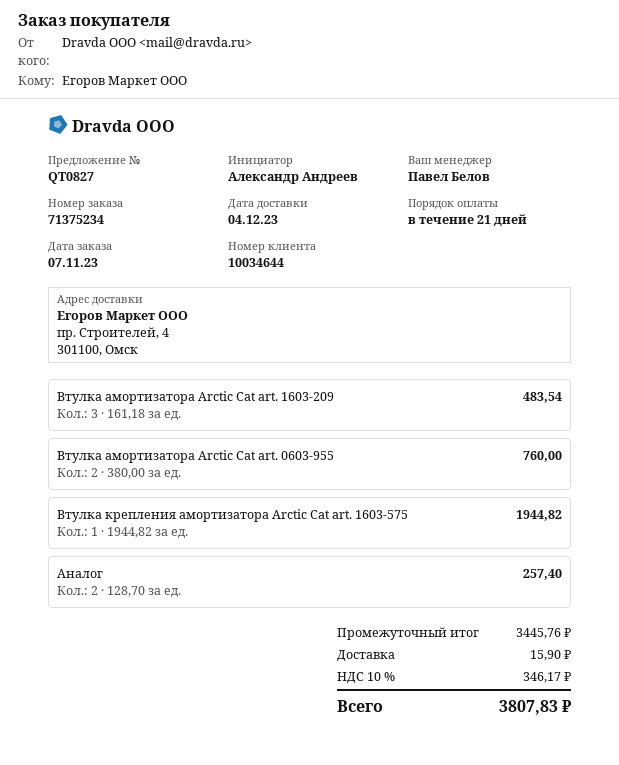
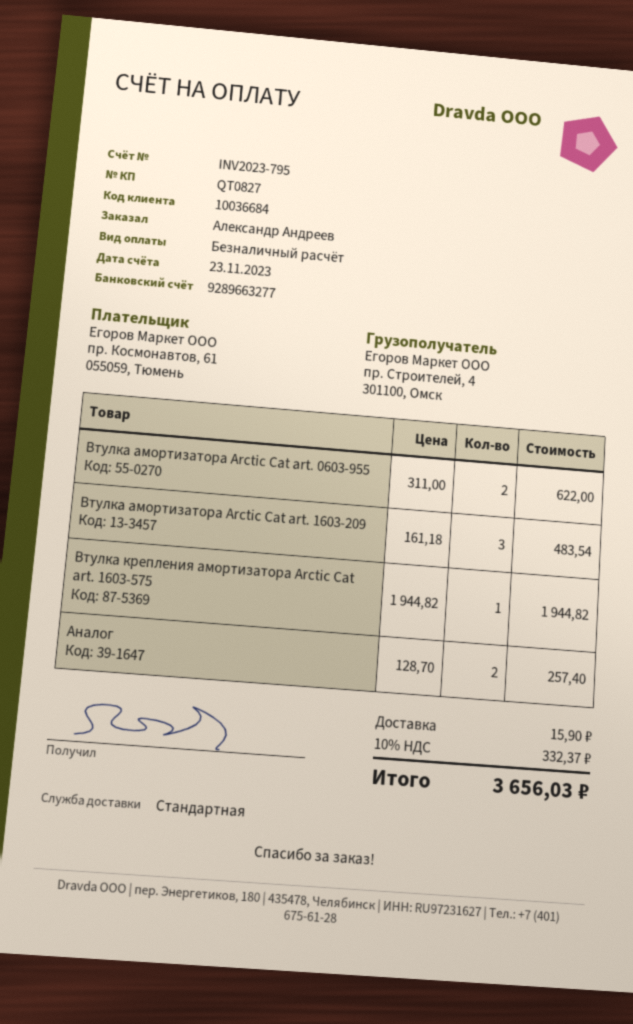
customer number: 10034644 -> 10036684
Втулка амортизатора Arctic Cat art. 0603-955: 2 x 380.00 = 760.00 -> 2 x 311.00 = 622.00
tax: 10% = 346.17 -> 10% = 332.37
total: 3807.83 -> 3656.03

